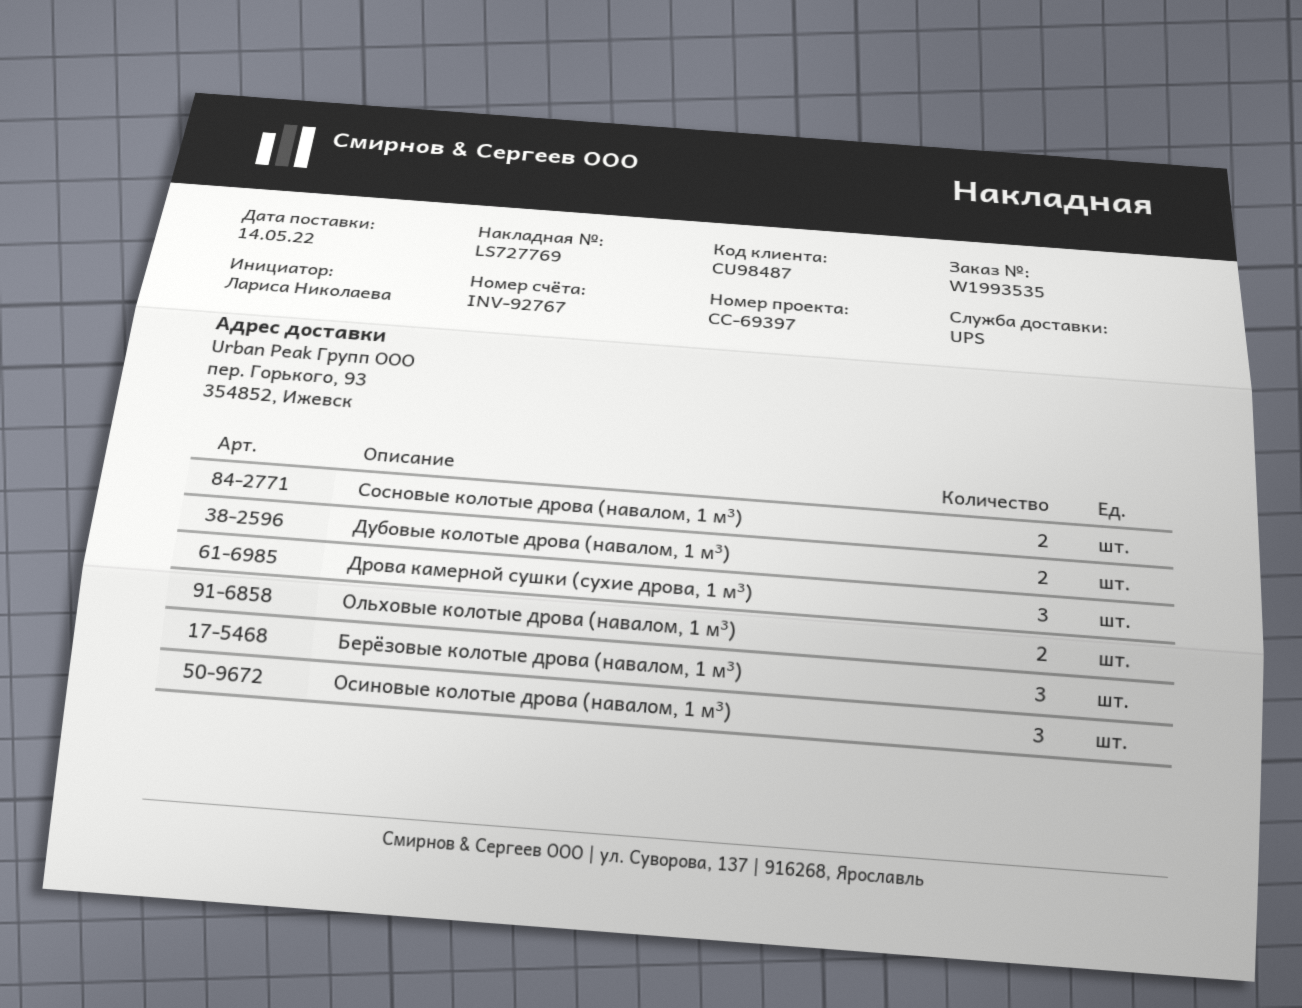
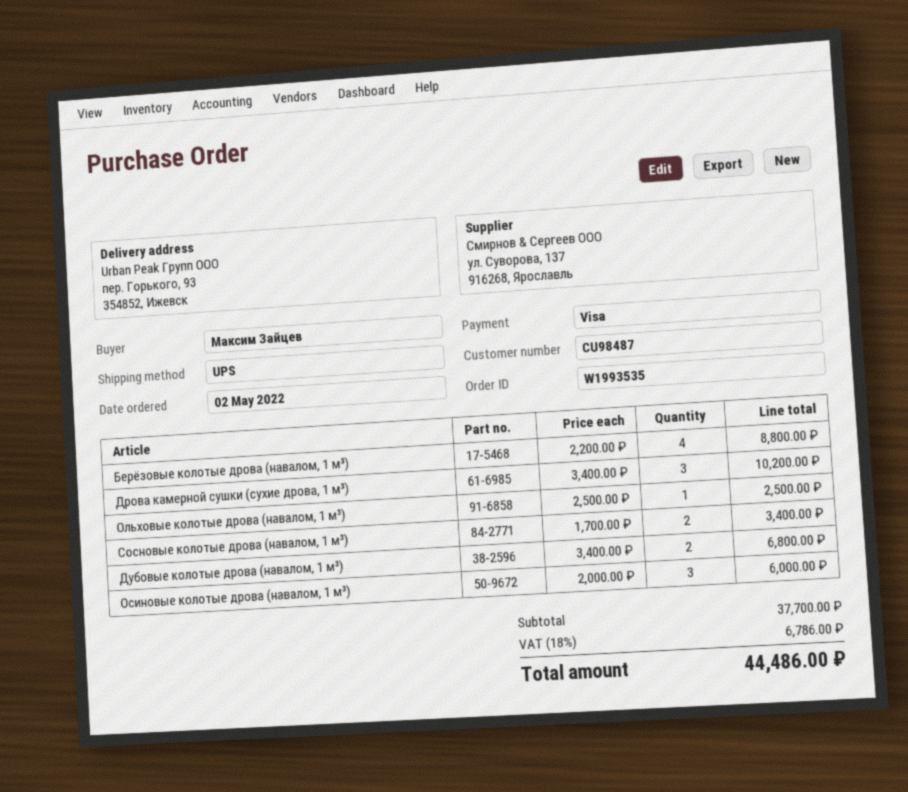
ordered by: Лариса Николаева -> Максим Зайцев
Ольховые колотые дрова (навалом, 1 м³): 2 -> 1
Берёзовые колотые дрова (навалом, 1 м³): 3 -> 4

